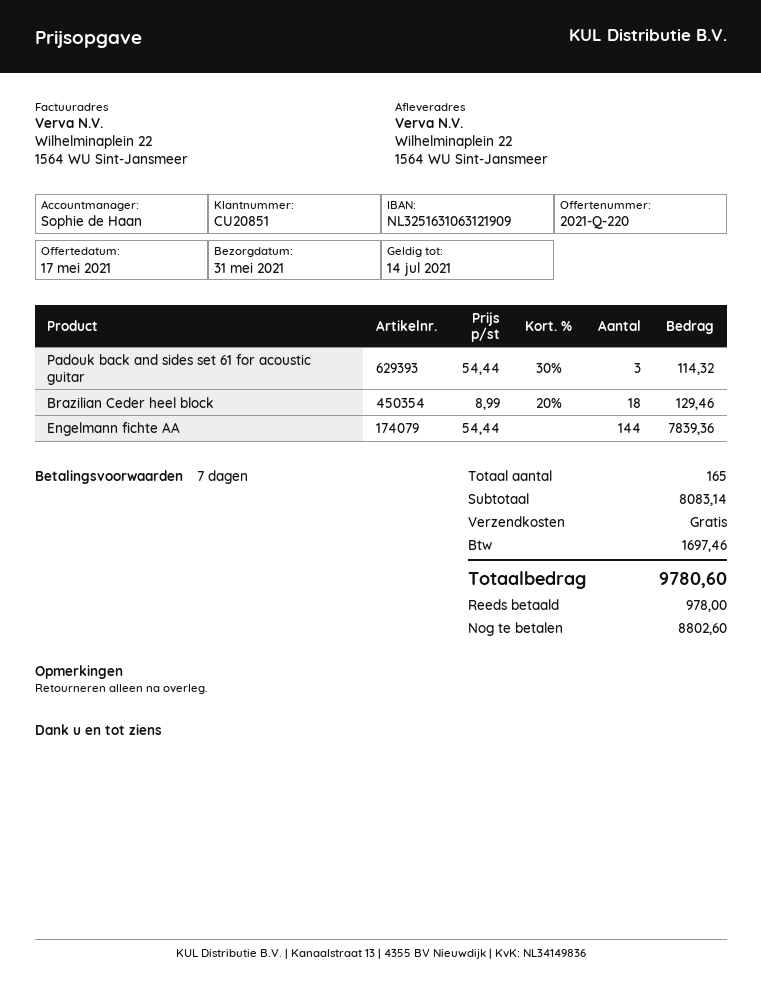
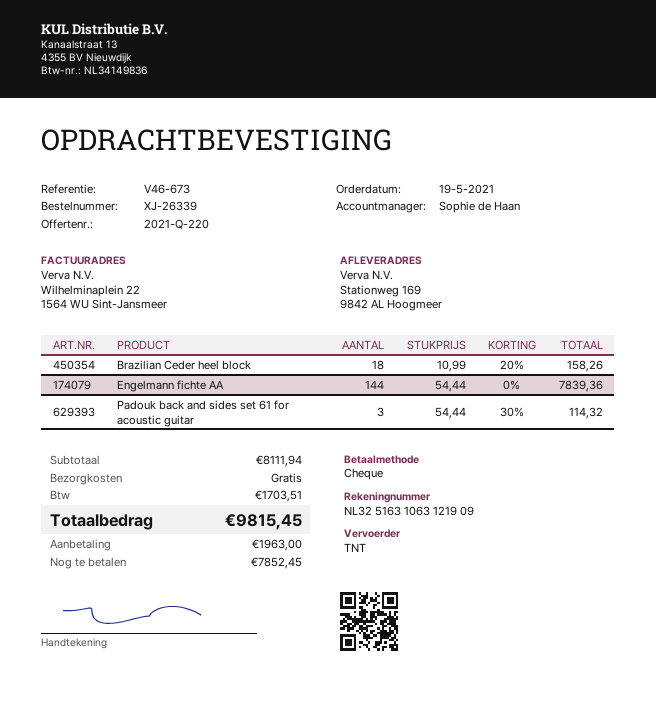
ship to: Wilhelminaplein 22, 1564 WU Sint-Jansmeer -> Stationweg 169, 9842 AL Hoogmeer
Brazilian Ceder heel block: 18 x 8.99 - 20% = 129.46 -> 18 x 10.99 - 20% = 158.26
subtotal: 8083.14 -> 8111.94
tax: 1697.46 -> 1703.51
total: 9780.60 -> 9815.45
deposit: 978.00 -> 1963.00
balance: 8802.60 -> 7852.45

